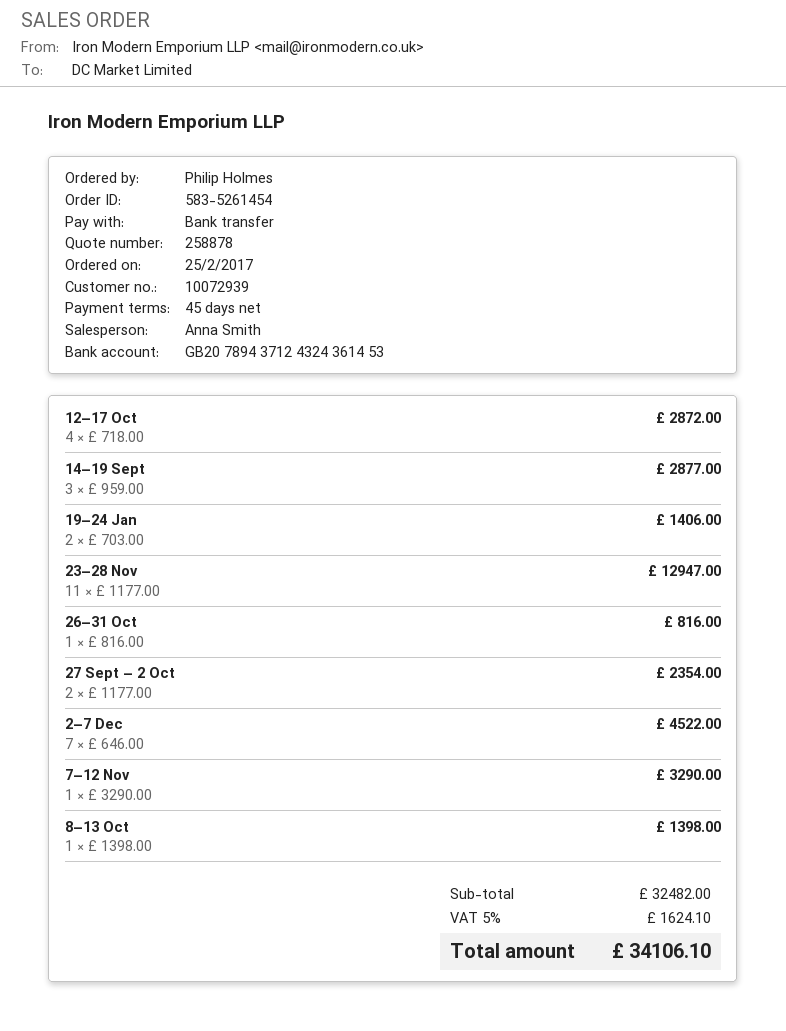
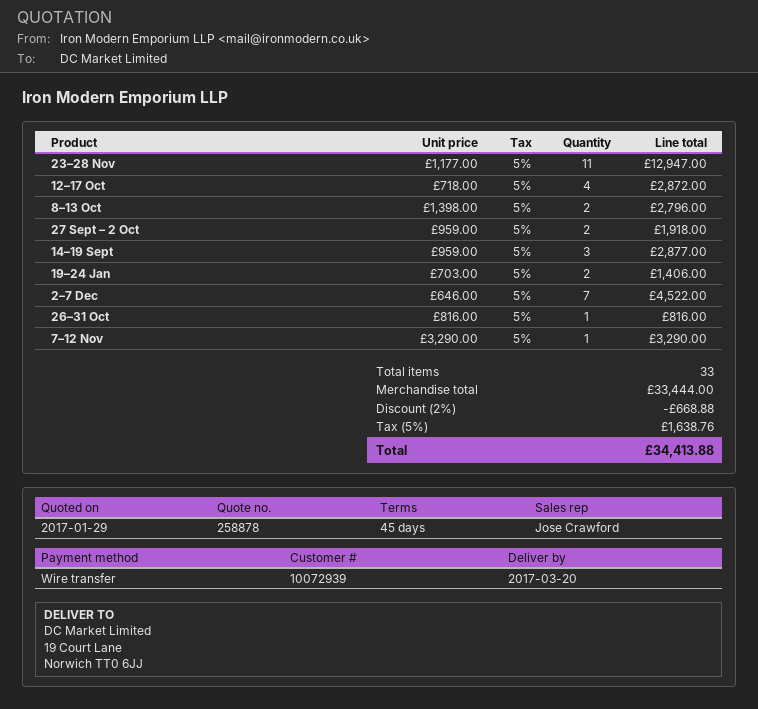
sales rep: Anna Smith -> Jose Crawford
27 Sept – 2 Oct: 2 x 1177.00 = 2354.00 -> 2 x 959.00 = 1918.00
8–13 Oct: 1 x 1398.00 = 1398.00 -> 2 x 1398.00 = 2796.00
subtotal: 32482.00 -> 33444.00
discount: none -> 2% = 668.88
tax: 5% = 1624.10 -> 5% = 1638.76
total: 34106.10 -> 34413.88

